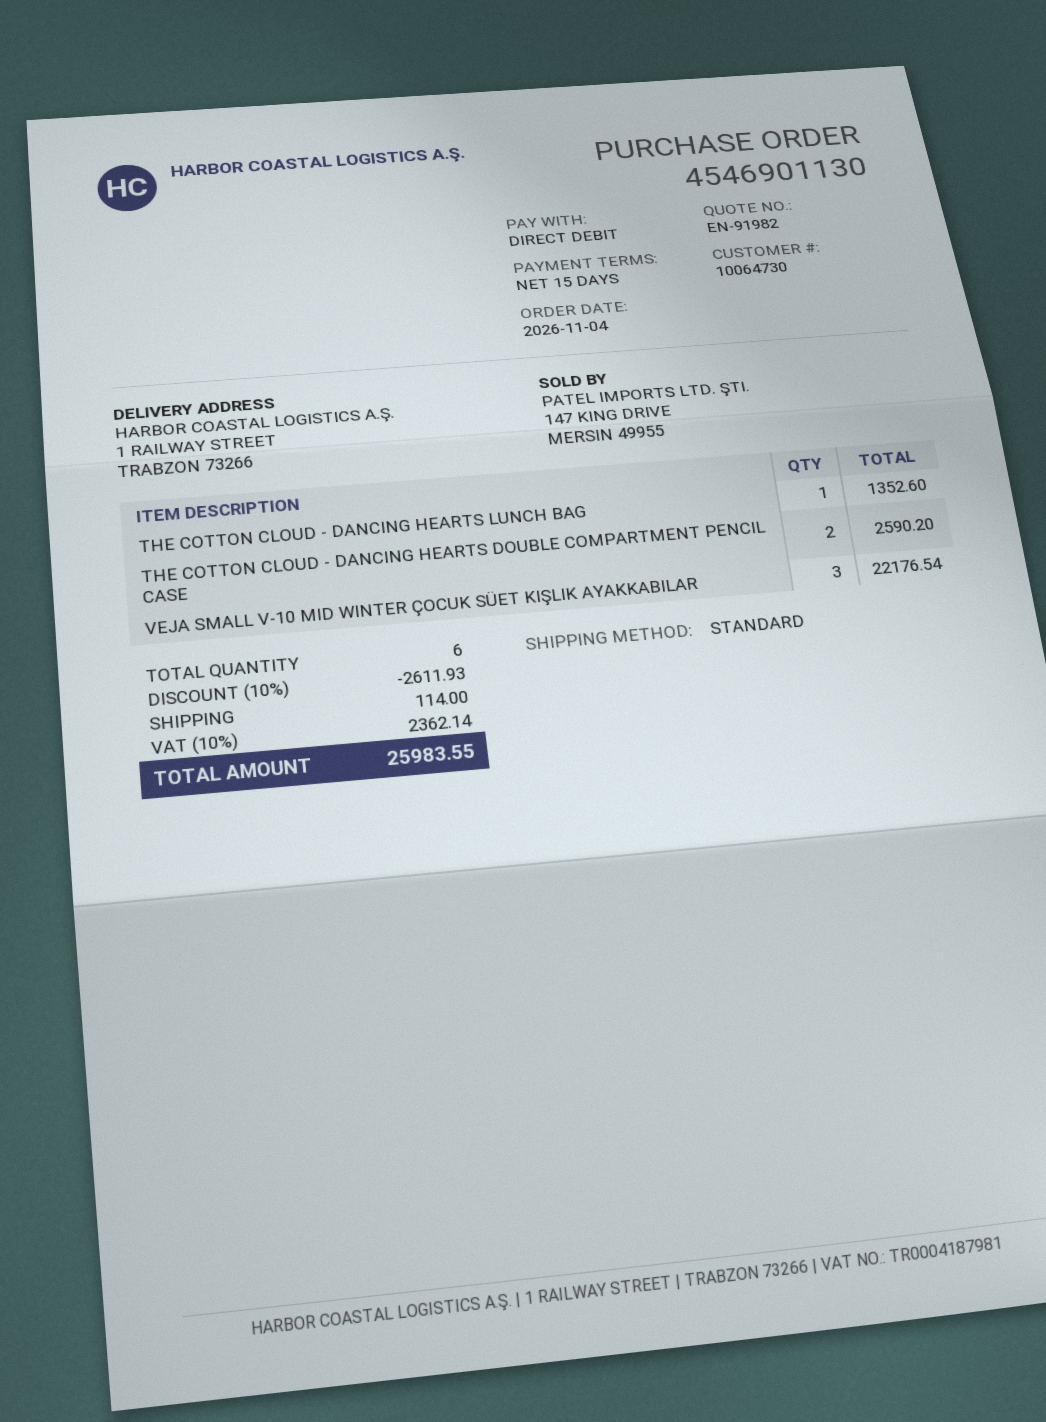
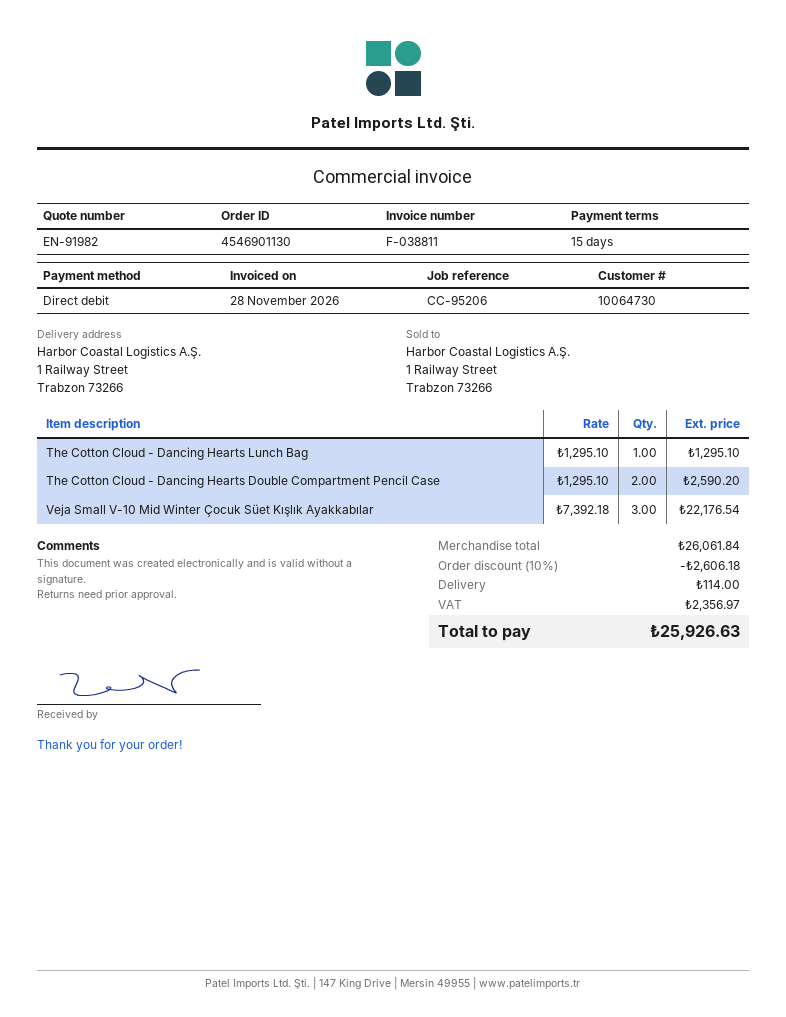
THE COTTON CLOUD - DANCING HEARTS LUNCH BAG: 1 for 1352.60 -> 1 for 1295.10
discount: 10% = 2611.93 -> 10% = 2606.18
tax: 2362.14 -> 2356.97
total: 25983.55 -> 25926.63

